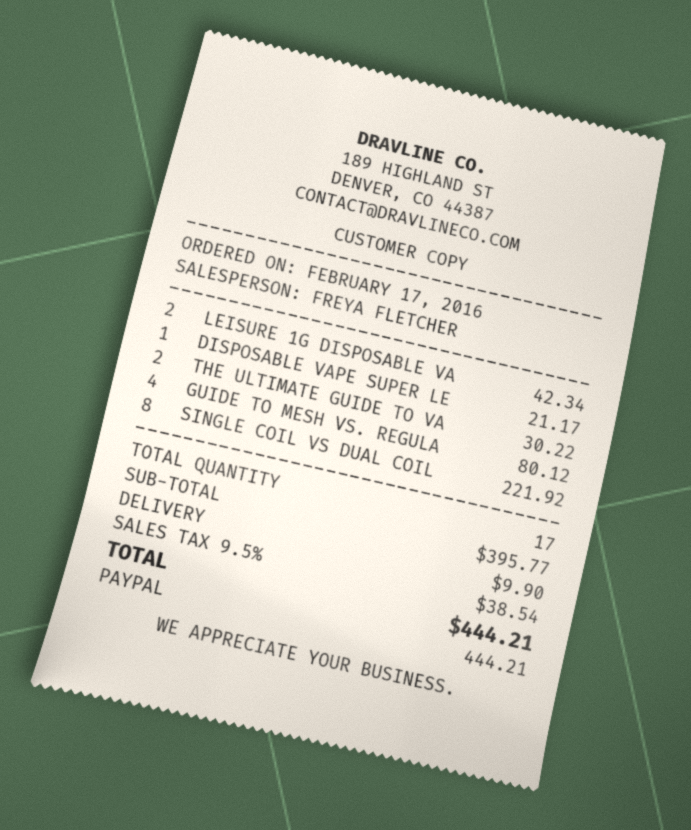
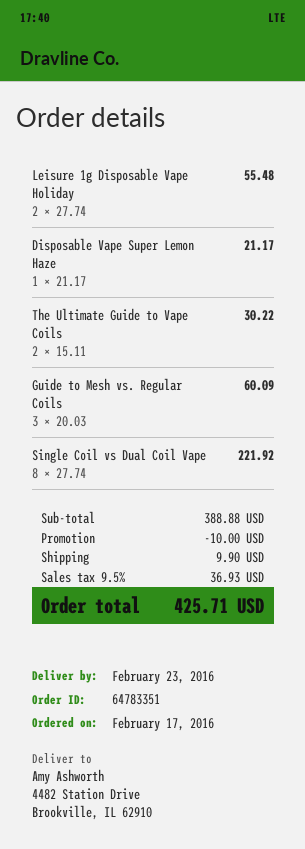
LEISURE 1G DISPOSABLE VA: 2 for 42.34 -> 2 for 55.48
GUIDE TO MESH VS. REGULA: 4 for 80.12 -> 3 for 60.09
subtotal: 395.77 -> 388.88
discount: none -> 10.00
tax: 9.5% = 38.54 -> 9.5% = 36.93
total: 444.21 -> 425.71

